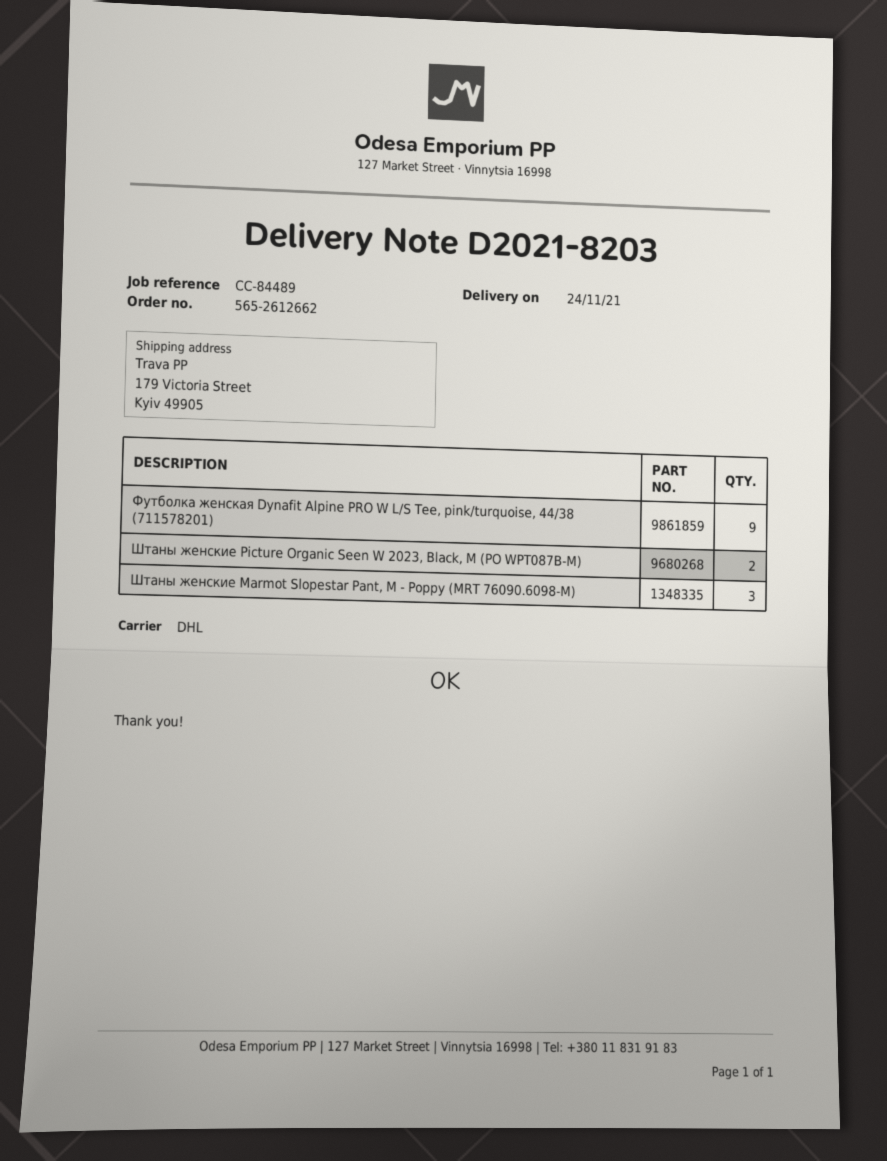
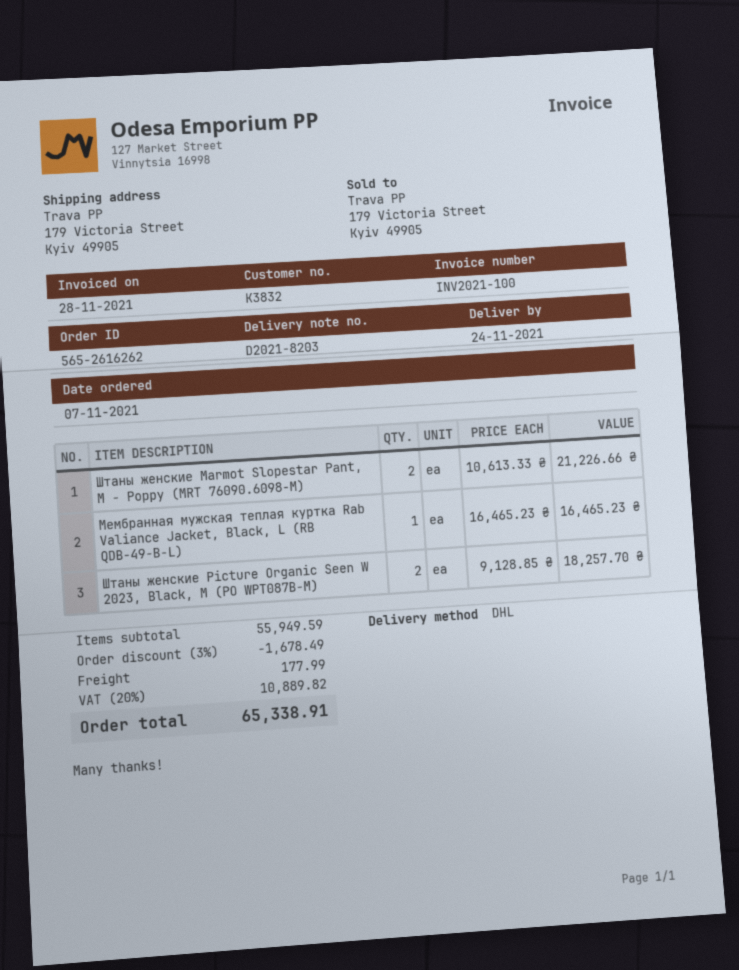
order number: 565-2612662 -> 565-2616262
Футболка женская Dynafit Alpine PRO W L/S Tee, pink/turquoise, 44/38 (711578201): 9 -> none
Штаны женские Marmot Slopestar Pant, M - Poppy (MRT 76090.6098-M): 3 -> 2
Мембранная мужская теплая куртка Rab Valiance Jacket, Black, L (RB QDB-49-B-L): none -> 1

